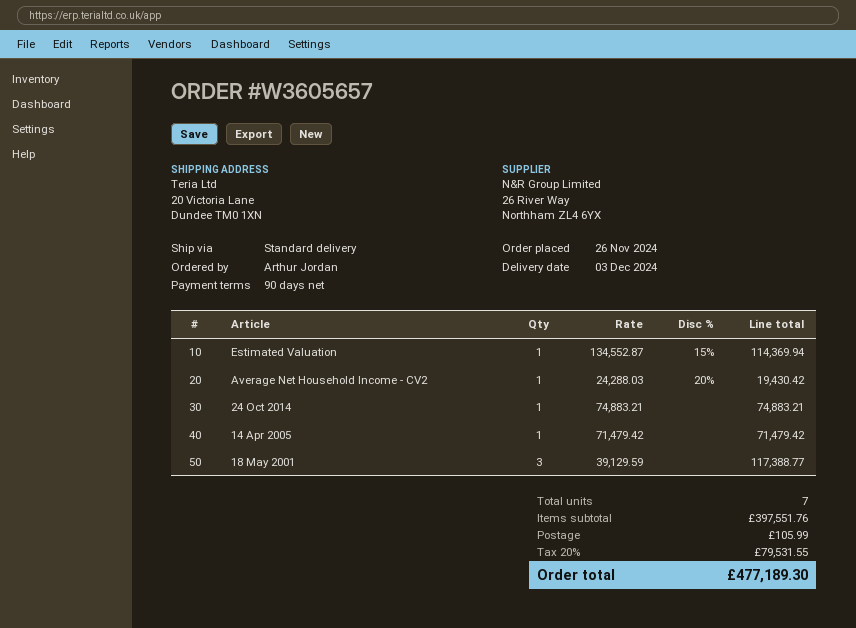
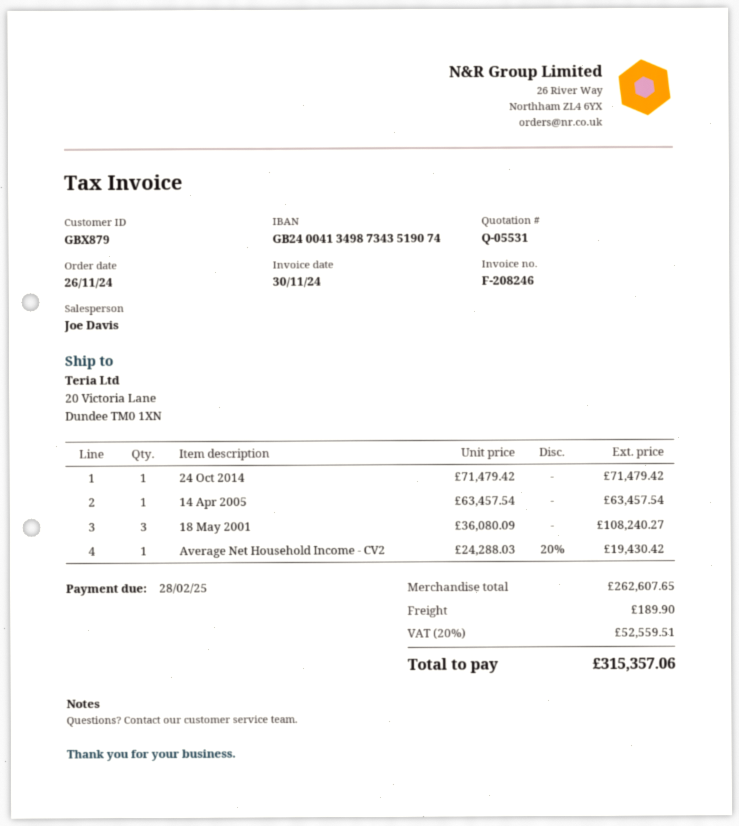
Estimated Valuation: 1 x 134552.87 - 15% = 114369.94 -> none
24 Oct 2014: 1 x 74883.21 = 74883.21 -> 1 x 71479.42 = 71479.42
14 Apr 2005: 1 x 71479.42 = 71479.42 -> 1 x 63457.54 = 63457.54
18 May 2001: 3 x 39129.59 = 117388.77 -> 3 x 36080.09 = 108240.27
subtotal: 397551.76 -> 262607.65
shipping: 105.99 -> 189.90
tax: 20% = 79531.55 -> 20% = 52559.51
total: 477189.30 -> 315357.06

